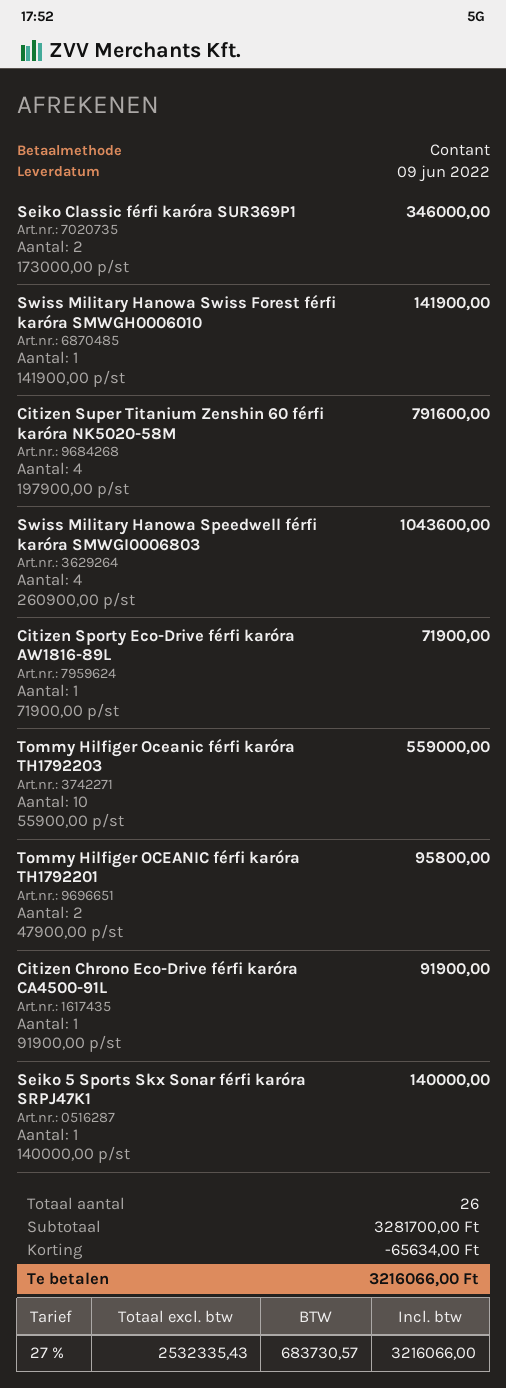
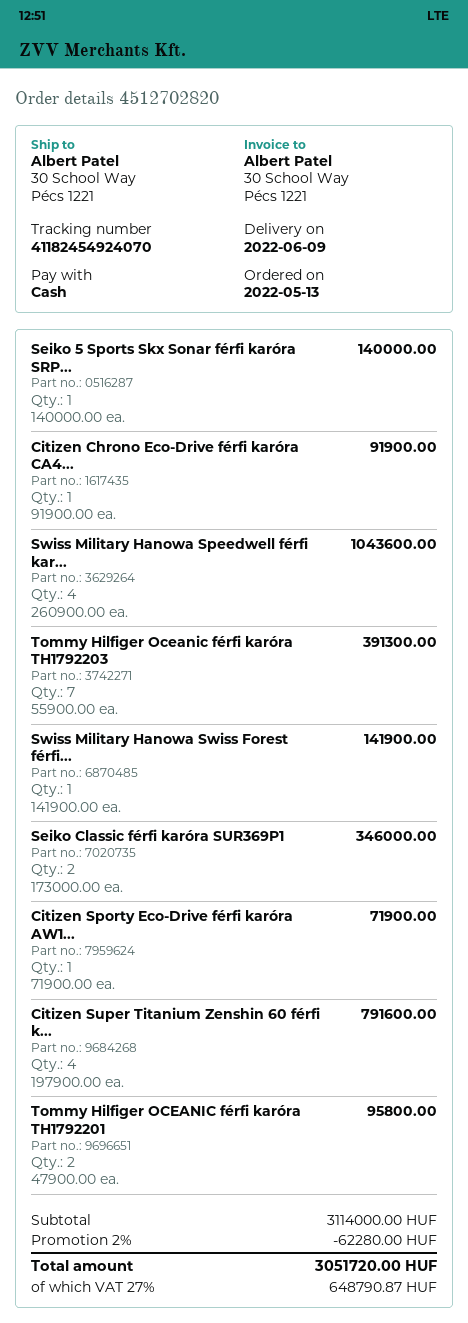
Tommy Hilfiger Oceanic férfi karóra TH1792203: 10 x 55900.00 = 559000.00 -> 7 x 55900.00 = 391300.00
subtotal: 3281700.00 -> 3114000.00
discount: 65634.00 -> 62280.00
tax: 27% = 683730.57 -> 27% = 648790.87
total: 3216066.00 -> 3051720.00

